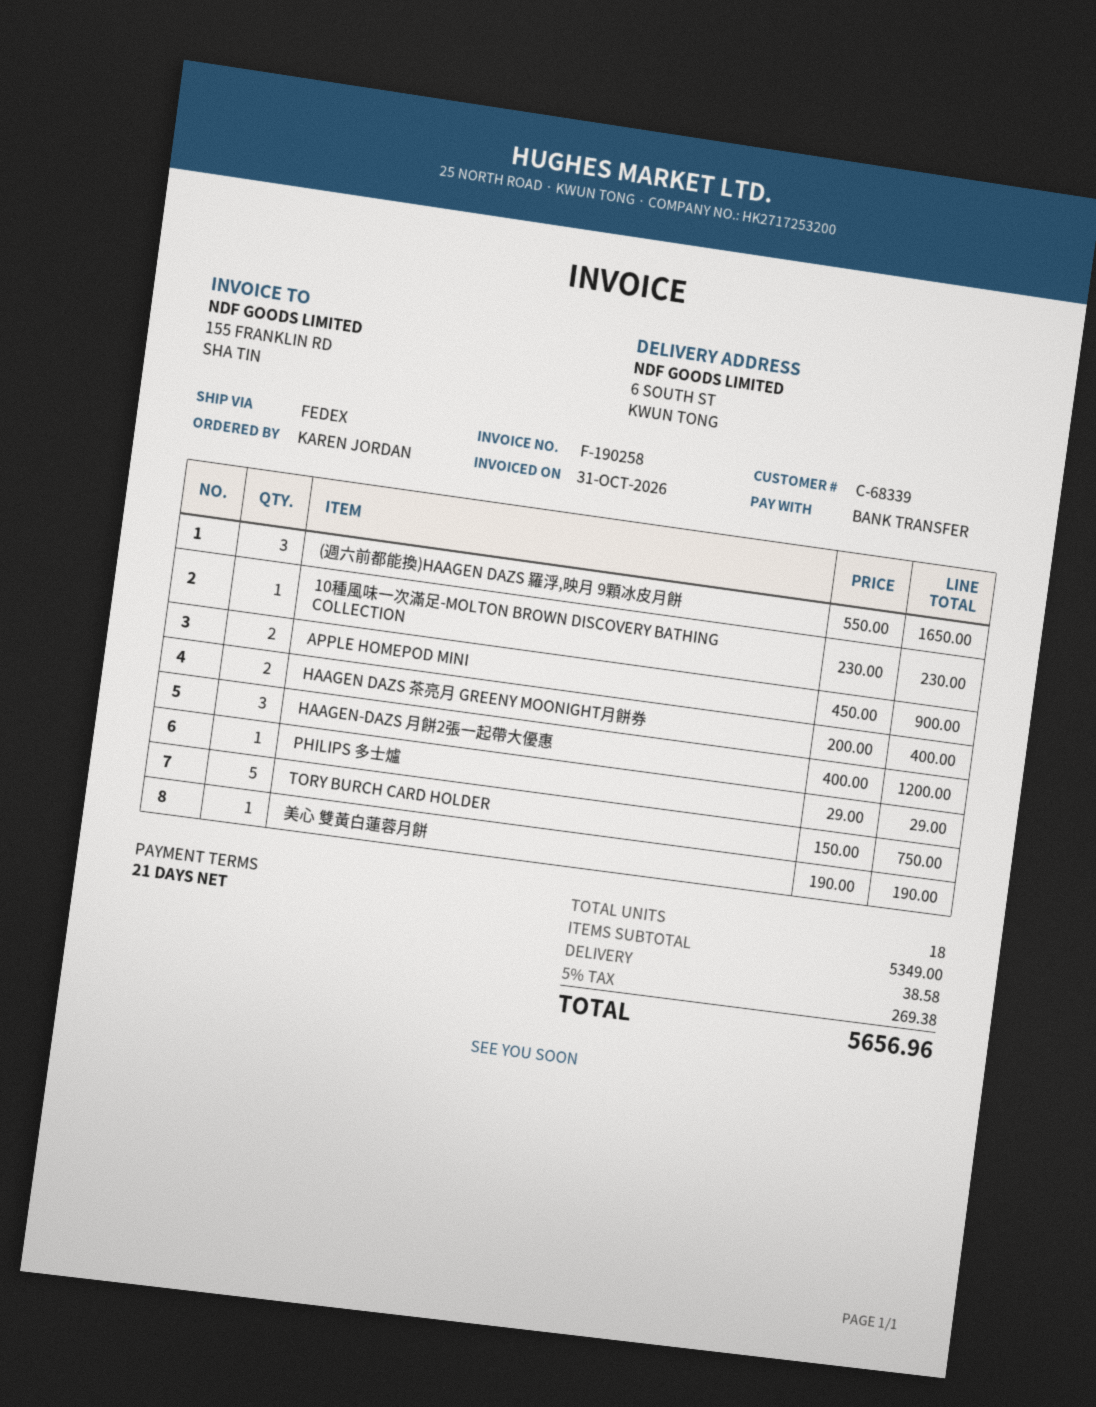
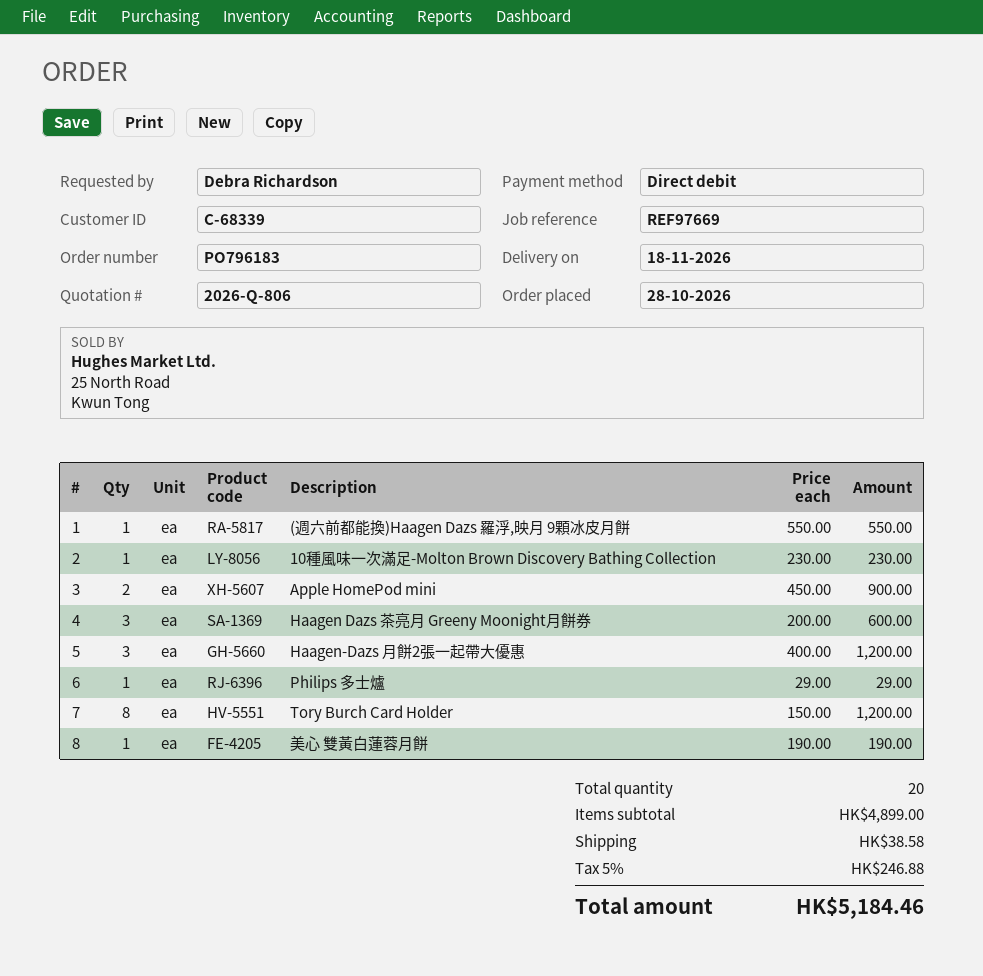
ordered by: KAREN JORDAN -> Debra Richardson
payment method: bank transfer -> direct debit
(週六前都能換)HAAGEN DAZS 羅浮,映月 9顆冰皮月餅: 3 x 550.00 = 1650.00 -> 1 x 550.00 = 550.00
HAAGEN DAZS 茶亮月 GREENY MOONIGHT月餅券: 2 x 200.00 = 400.00 -> 3 x 200.00 = 600.00
TORY BURCH CARD HOLDER: 5 x 150.00 = 750.00 -> 8 x 150.00 = 1200.00
total quantity: 18 -> 20
subtotal: 5349.00 -> 4899.00
tax: 5% = 269.38 -> 5% = 246.88
total: 5656.96 -> 5184.46

